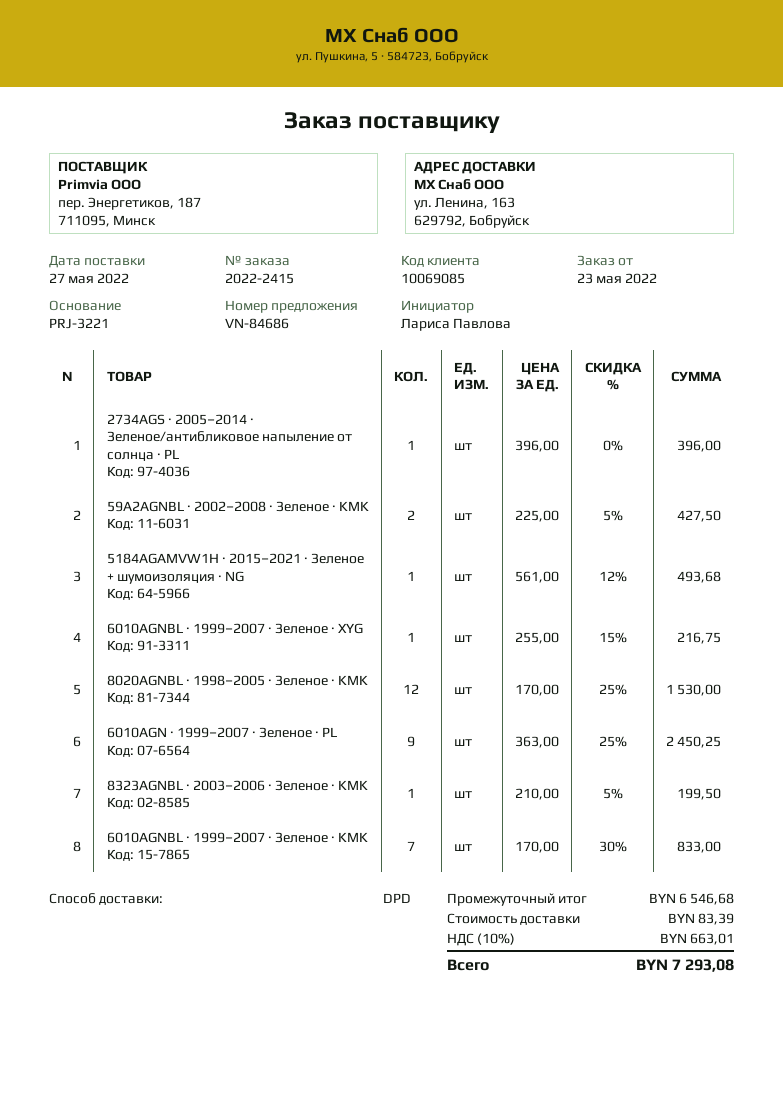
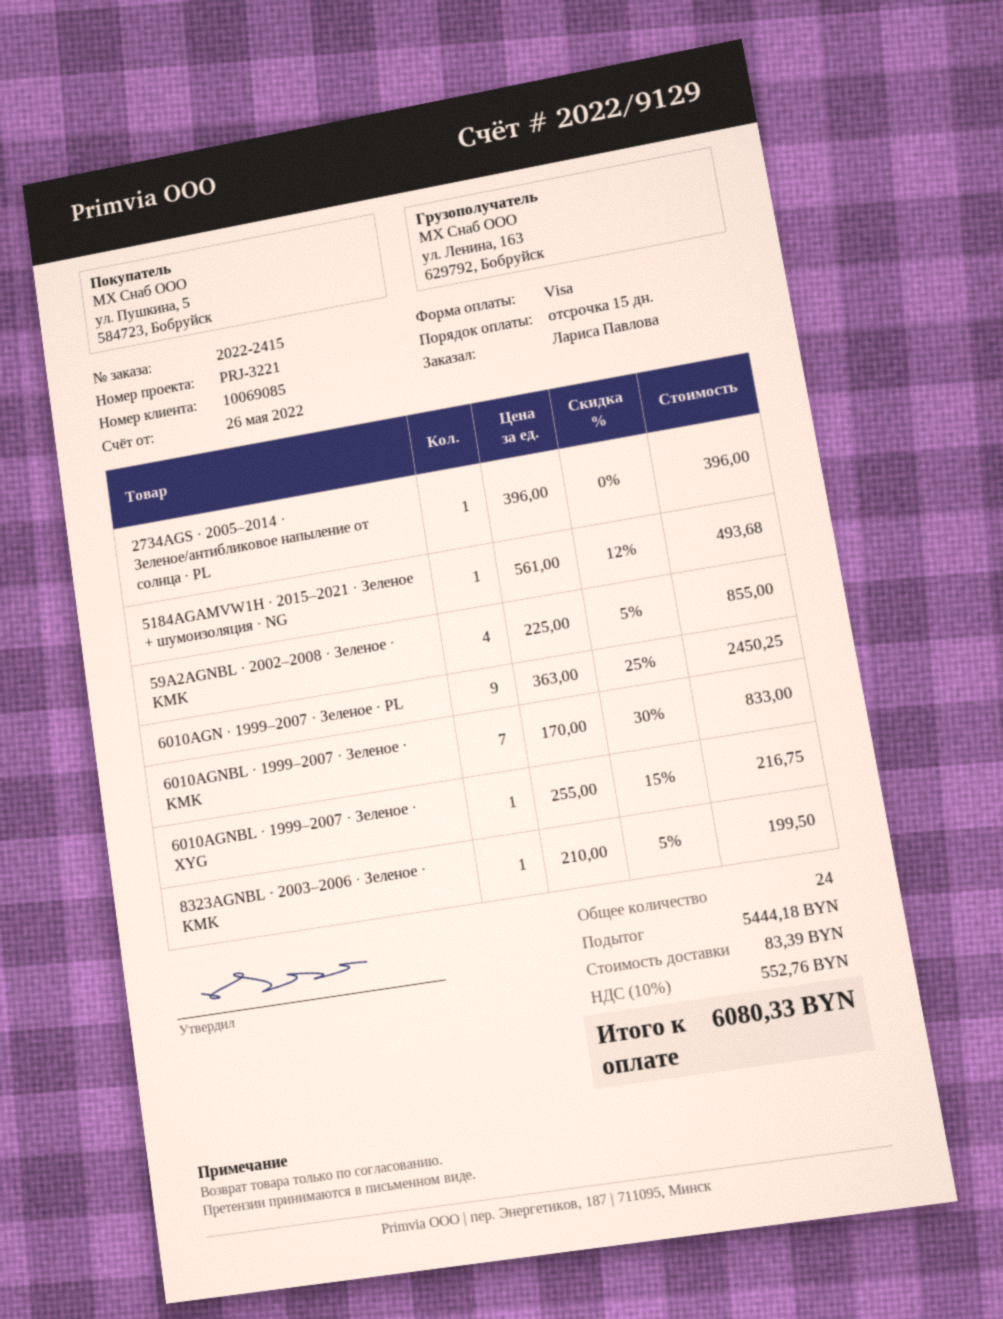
59A2AGNBL · 2002–2008 · Зеленое · KMK: 2 x 225.00 - 5% = 427.50 -> 4 x 225.00 - 5% = 855.00
8020AGNBL · 1998–2005 · Зеленое · KMK: 12 x 170.00 - 25% = 1530.00 -> none
subtotal: 6546.68 -> 5444.18
tax: 10% = 663.01 -> 10% = 552.76
total: 7293.08 -> 6080.33

